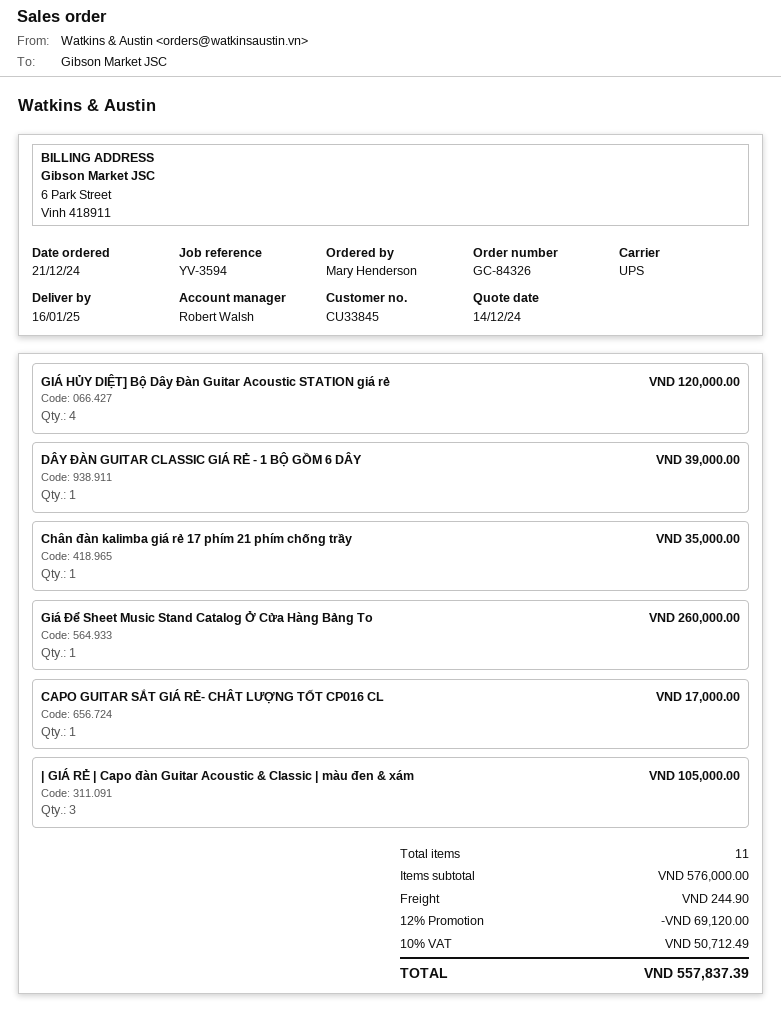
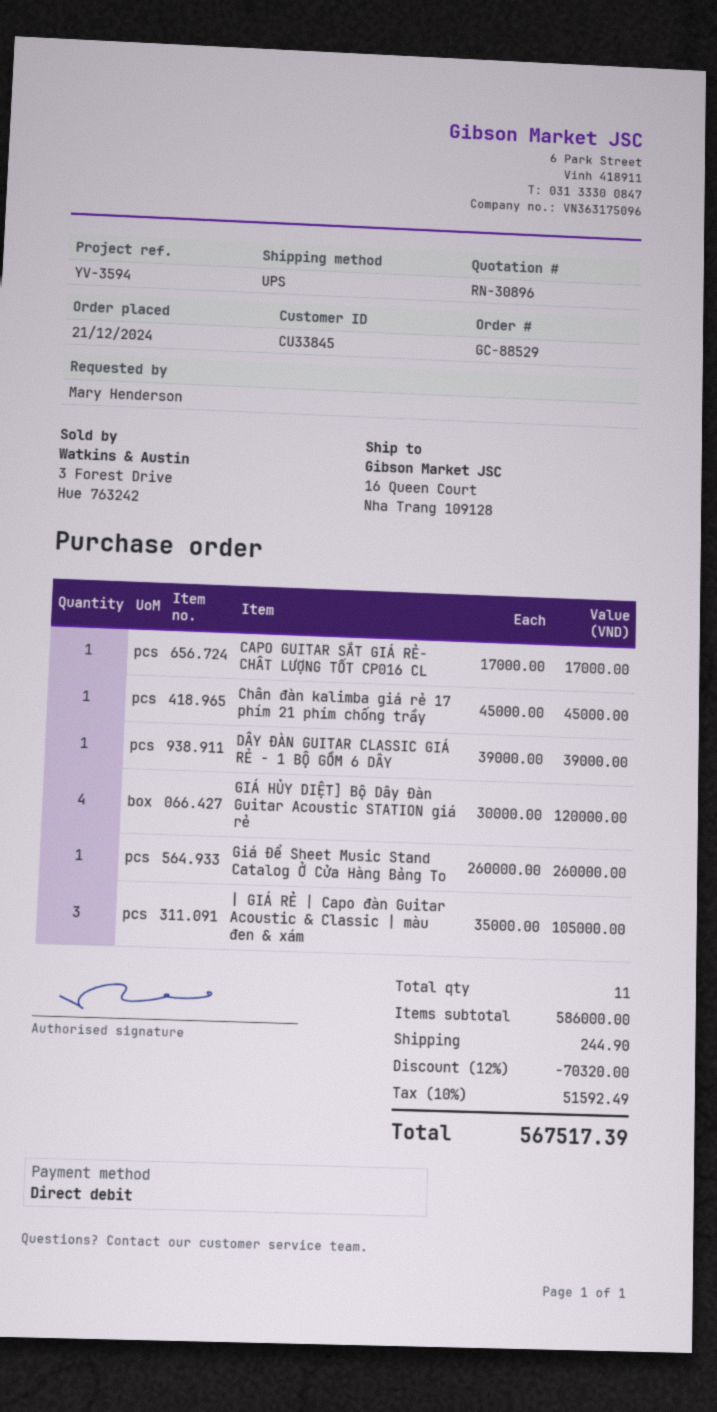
order number: GC-84326 -> GC-88529
Chân đàn kalimba giá rẻ 17 phím 21 phím chống trầy: 1 for 35000.00 -> 1 for 45000.00
subtotal: 576000.00 -> 586000.00
discount: 12% = 69120.00 -> 12% = 70320.00
tax: 10% = 50712.49 -> 10% = 51592.49
total: 557837.39 -> 567517.39

